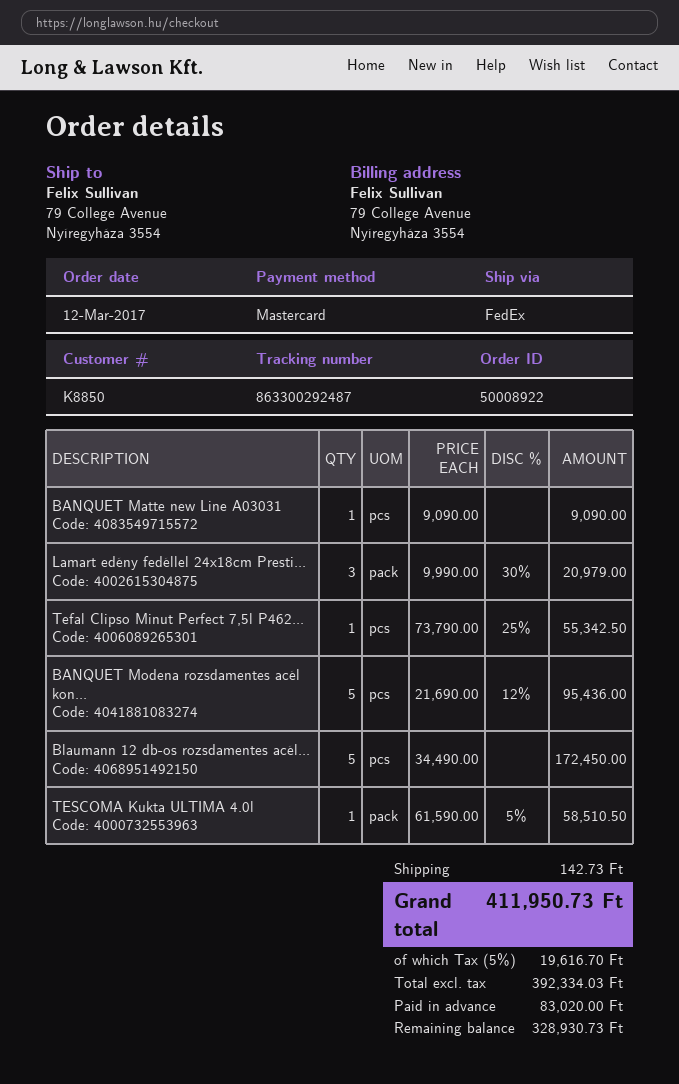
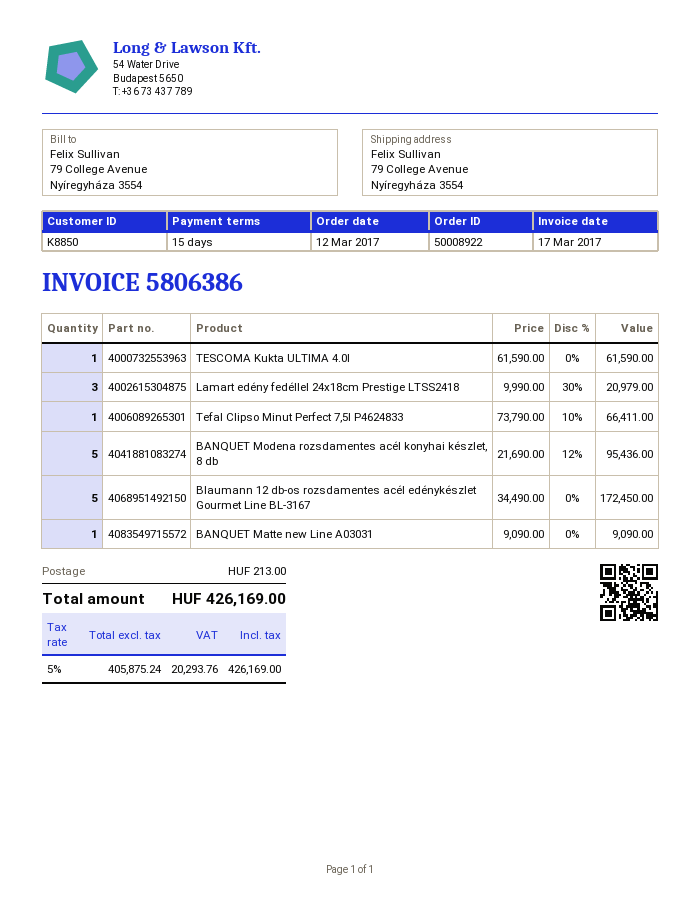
Tefal Clipso Minut Perfect 7,5l P462...: 1 x 73790.00 - 25% = 55342.50 -> 1 x 73790.00 - 10% = 66411.00
TESCOMA Kukta ULTIMA 4.0l: 1 x 61590.00 - 5% = 58510.50 -> 1 x 61590.00 = 61590.00
shipping: 142.73 -> 213.00
net: 392334.03 -> 405875.24
tax: 5% = 19616.70 -> 5% = 20293.76
total: 411950.73 -> 426169.00

